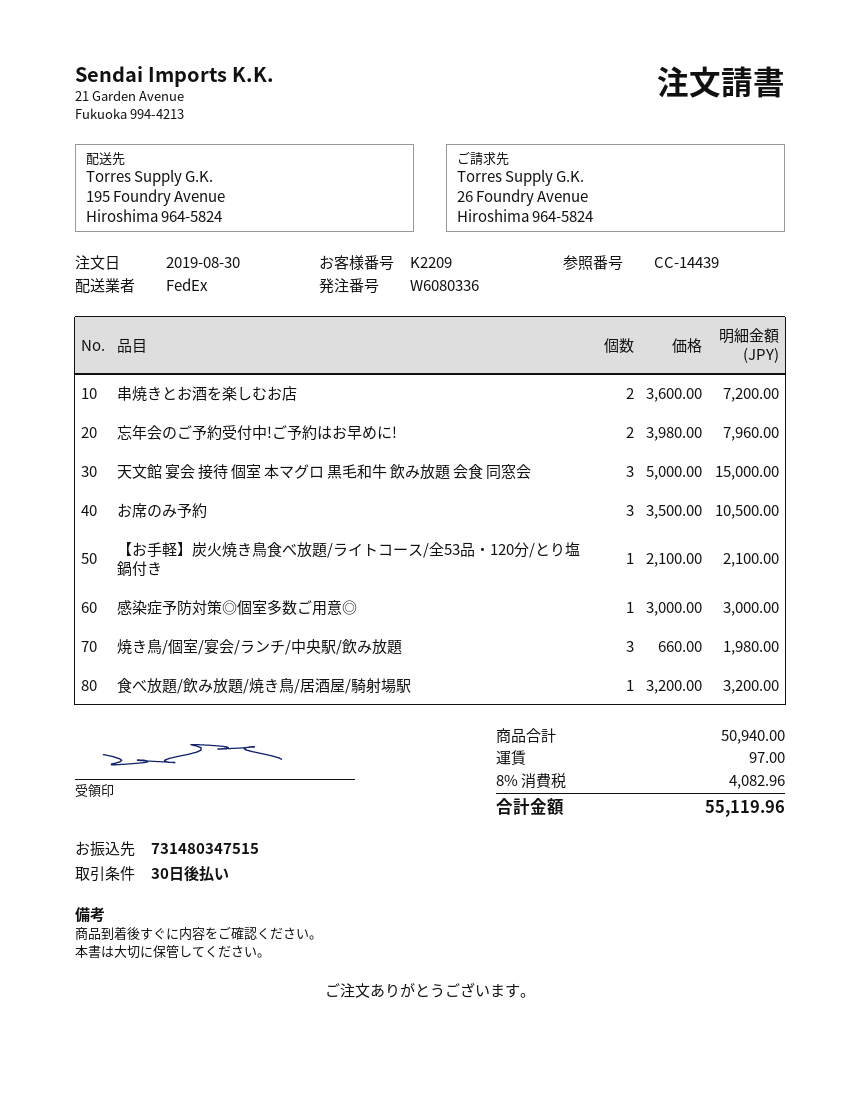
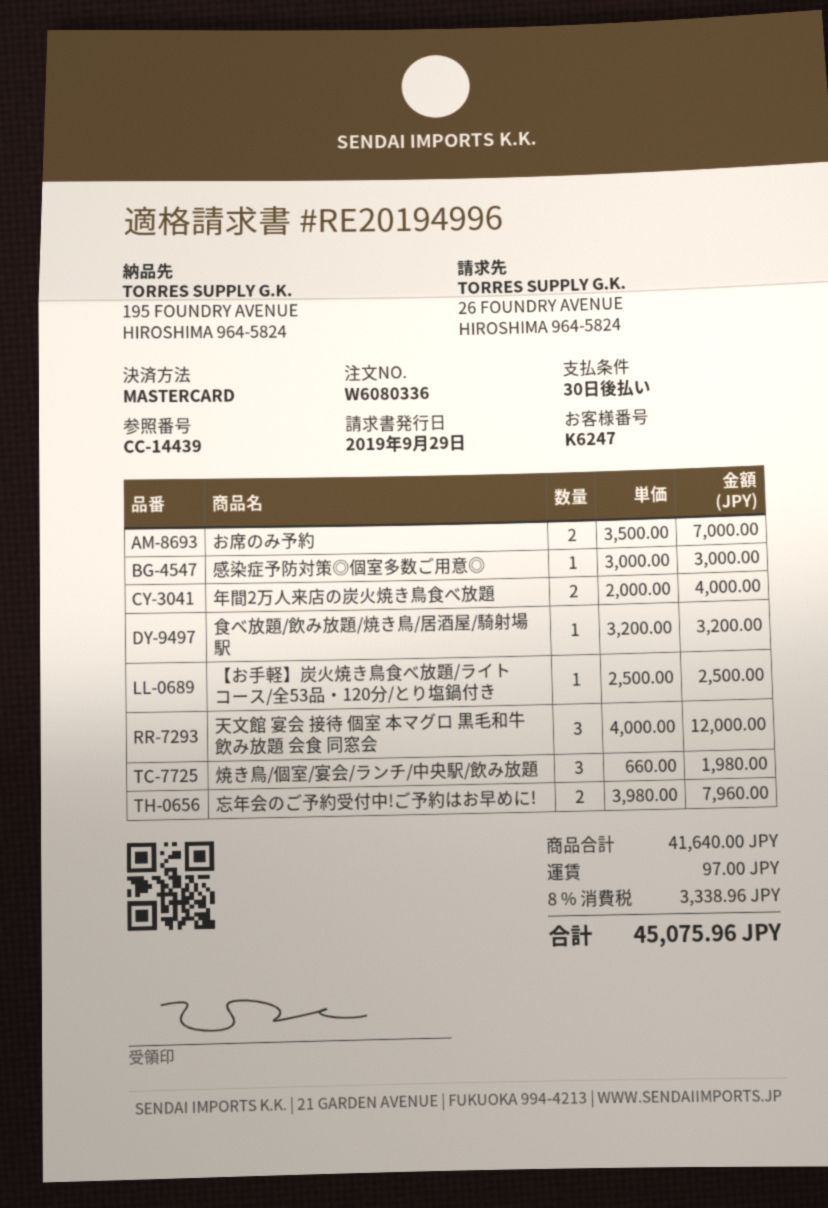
customer number: K2209 -> K6247
串焼きとお酒を楽しむお店: 2 x 3600.00 = 7200.00 -> none
天文館 宴会 接待 個室 本マグロ 黒毛和牛 飲み放題 会食 同窓会: 3 x 5000.00 = 15000.00 -> 3 x 4000.00 = 12000.00
お席のみ予約: 3 x 3500.00 = 10500.00 -> 2 x 3500.00 = 7000.00
【お手軽】炭火焼き鳥食べ放題/ライトコース/全53品・120分/とり塩鍋付き: 1 x 2100.00 = 2100.00 -> 1 x 2500.00 = 2500.00
年間2万人来店の炭火焼き鳥食べ放題: none -> 2 x 2000.00 = 4000.00
subtotal: 50940.00 -> 41640.00
tax: 8% = 4082.96 -> 8% = 3338.96
total: 55119.96 -> 45075.96

